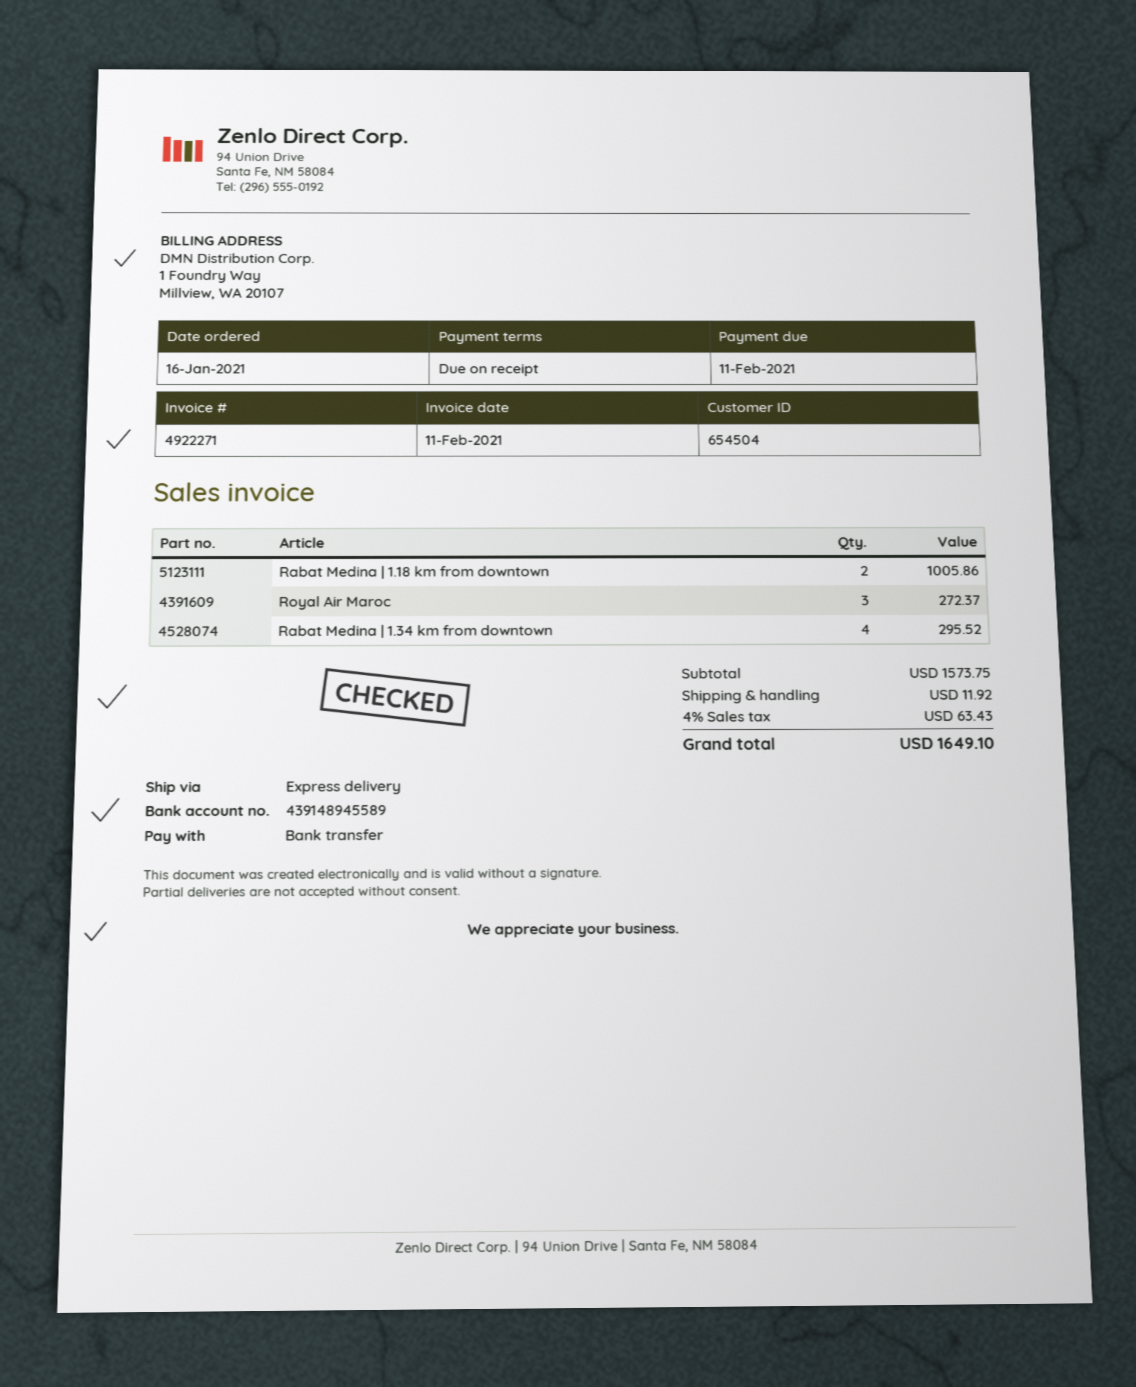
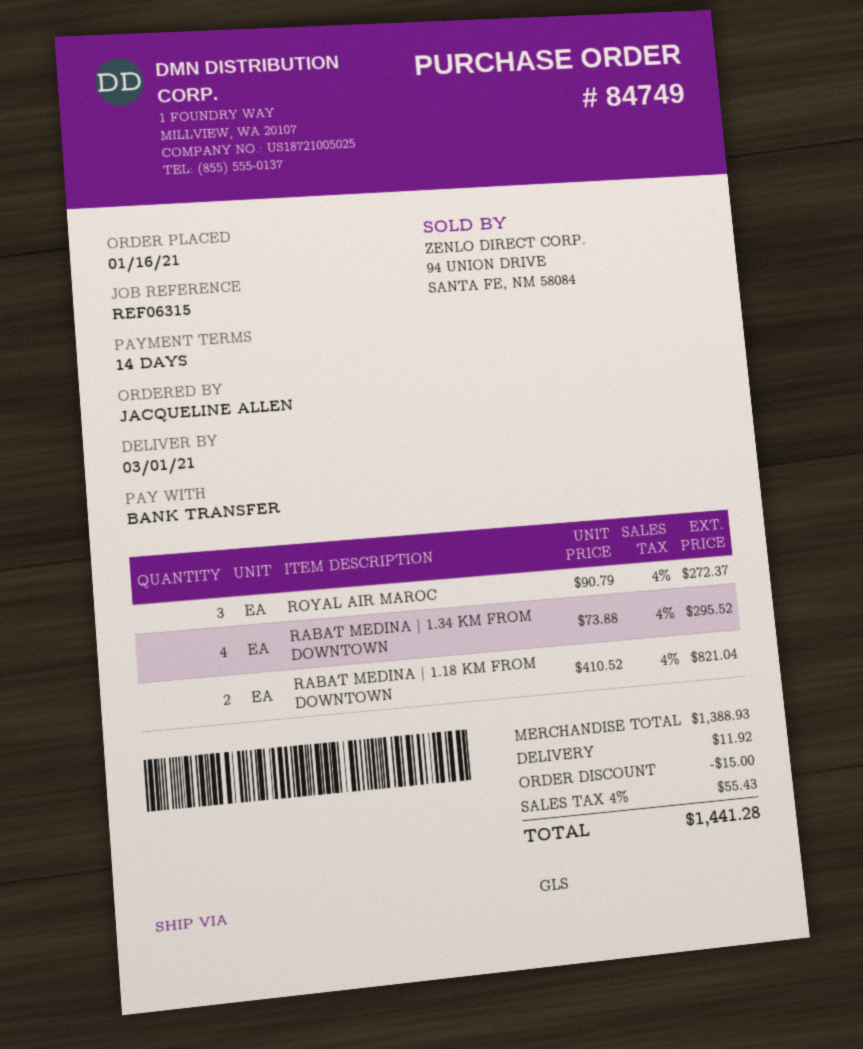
payment terms: on receipt -> 14 days
shipping method: express -> GLS
Rabat Medina | 1.18 km from downtown: 2 for 1005.86 -> 2 for 821.04
subtotal: 1573.75 -> 1388.93
discount: none -> 15.00
tax: 4% = 63.43 -> 4% = 55.43
total: 1649.10 -> 1441.28

